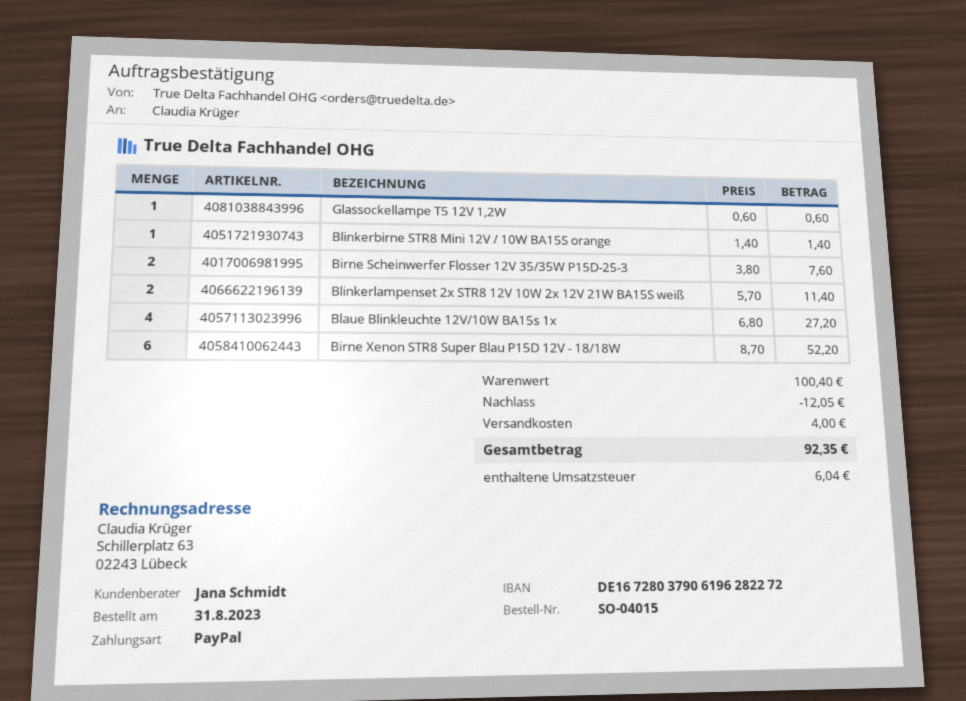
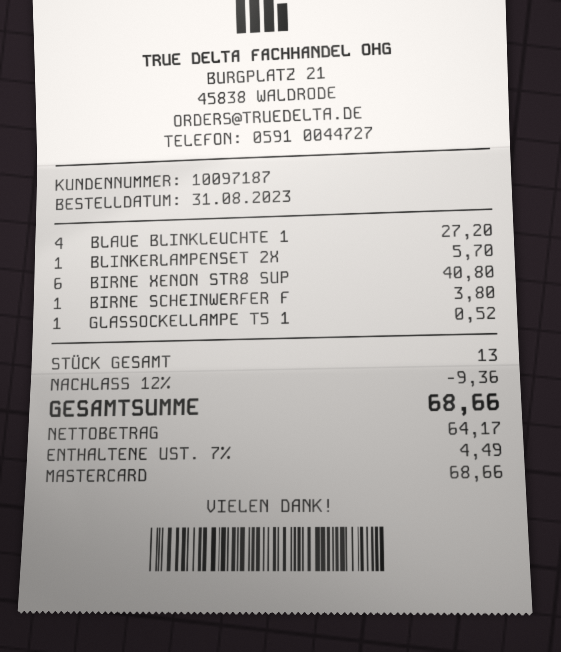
payment method: PayPal -> Mastercard
Glassockellampe T5 12V 1,2W: 1 for 0.60 -> 1 for 0.52
Blinkerbirne STR8 Mini 12V / 10W BA15S orange: 1 for 1.40 -> none
Birne Scheinwerfer Flosser 12V 35/35W P15D-25-3: 2 for 7.60 -> 1 for 3.80
Blinkerlampenset 2x STR8 12V 10W 2x 12V 21W BA15S weiß: 2 for 11.40 -> 1 for 5.70
Birne Xenon STR8 Super Blau P15D 12V - 18/18W: 6 for 52.20 -> 6 for 40.80
discount: 12.05 -> 9.36
shipping: 4.00 -> none
tax: 6.04 -> 4.49
total: 92.35 -> 68.66

